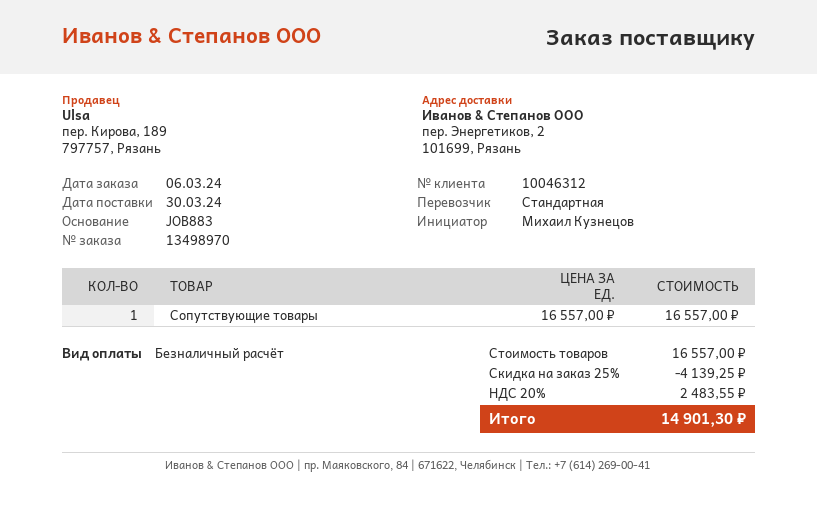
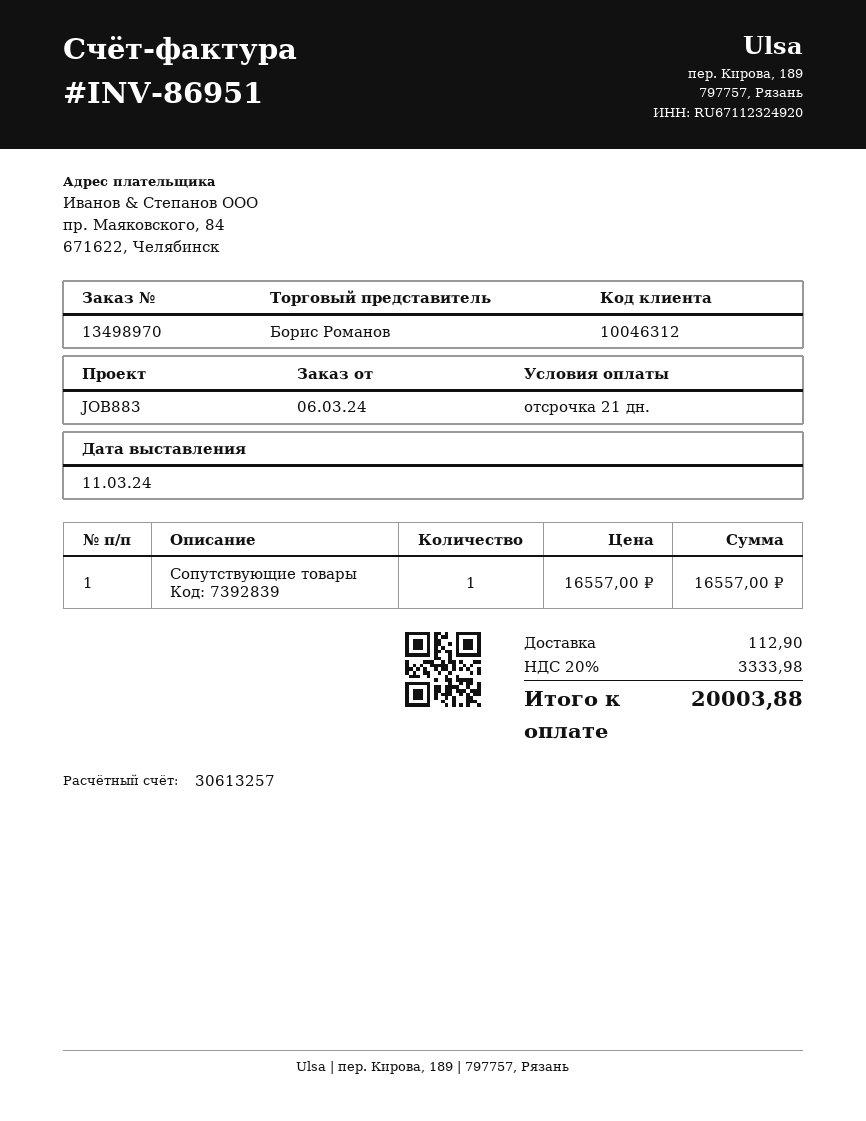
discount: 25% = 4139.25 -> none
shipping: none -> 112.90
tax: 20% = 2483.55 -> 20% = 3333.98
total: 14901.30 -> 20003.88

